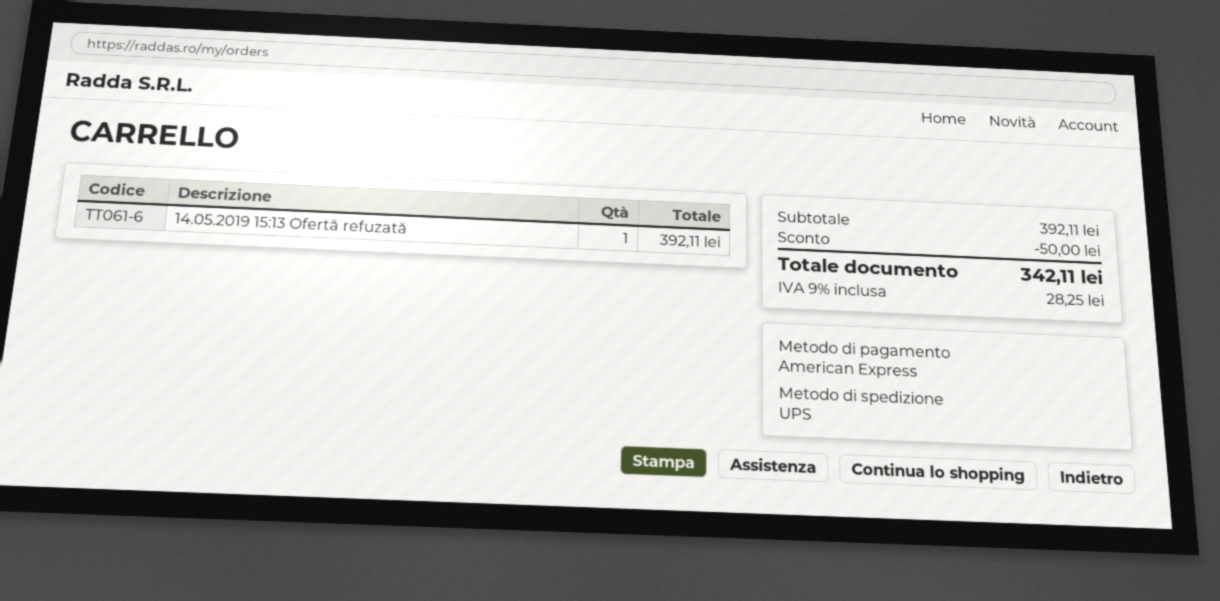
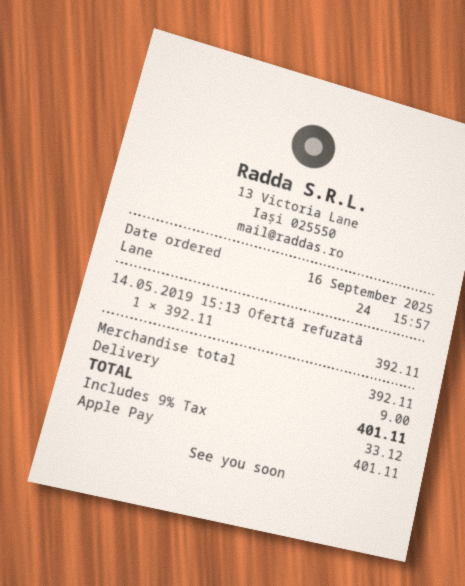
payment method: American Express -> Apple Pay
discount: 50.00 -> none
shipping: none -> 9.00
tax: 9% = 28.25 -> 9% = 33.12
total: 342.11 -> 401.11

